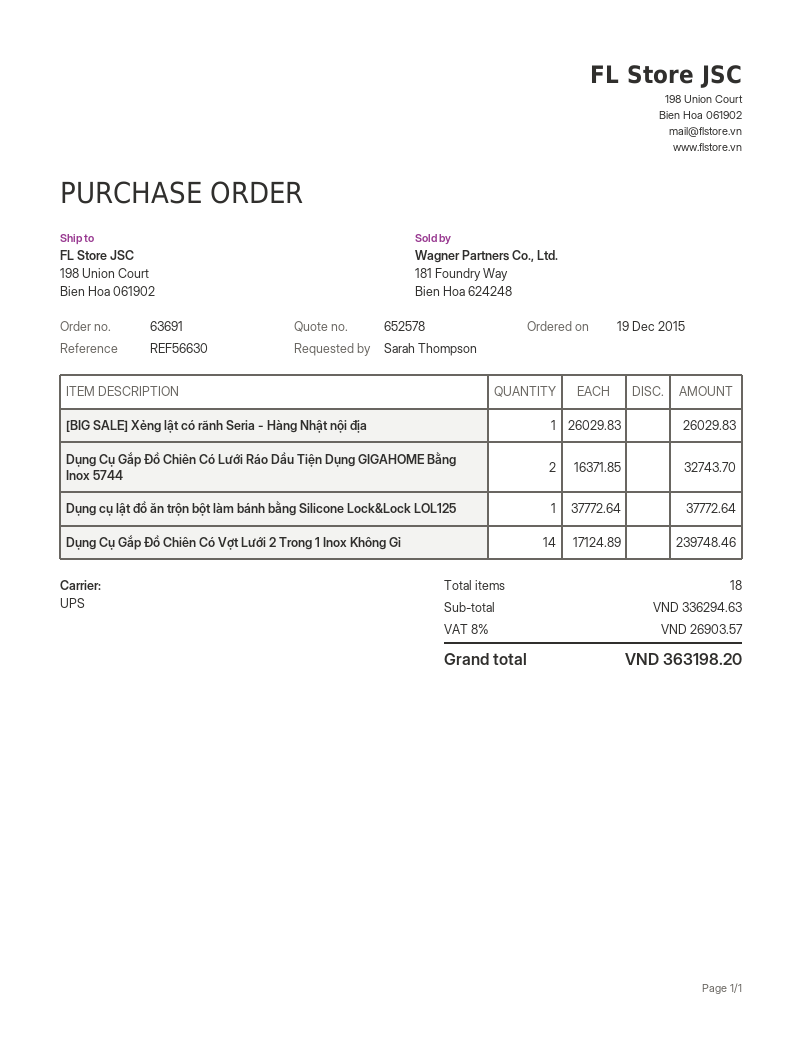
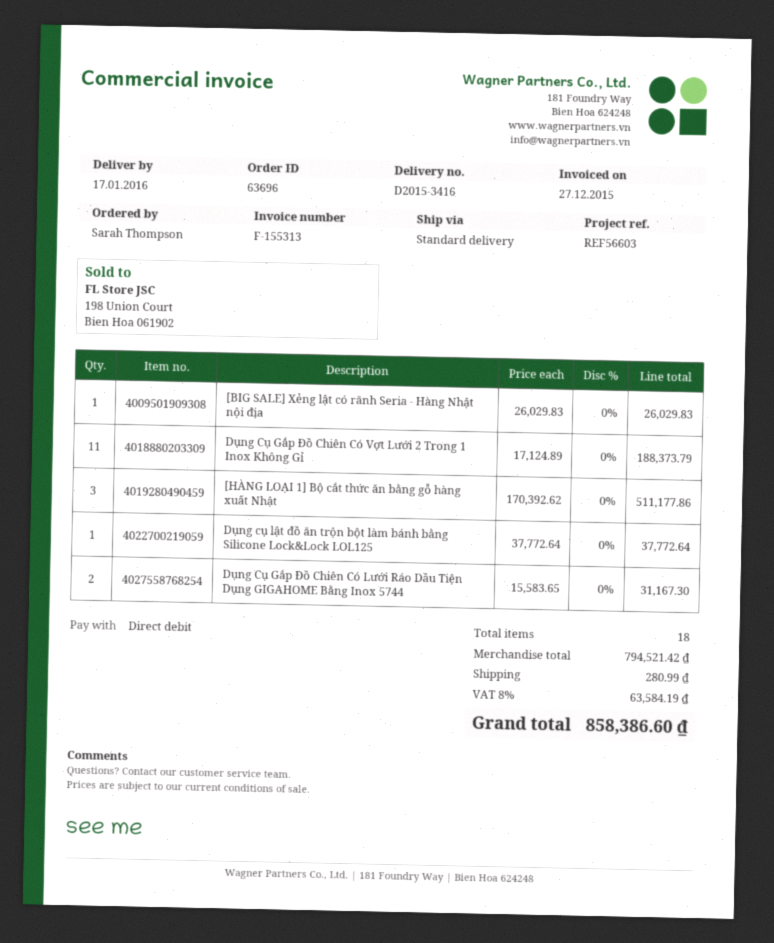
order number: 63691 -> 63696
reference: REF56630 -> REF56603
shipping method: UPS -> standard
Dụng Cụ Gắp Đồ Chiên Có Lưới Ráo Dầu Tiện Dụng GIGAHOME Bằng Inox 5744: 2 x 16371.85 = 32743.70 -> 2 x 15583.65 = 31167.30
Dụng Cụ Gắp Đồ Chiên Có Vợt Lưới 2 Trong 1 Inox Không Gỉ: 14 x 17124.89 = 239748.46 -> 11 x 17124.89 = 188373.79
[HÀNG LOẠI 1] Bộ cắt thức ăn bằng gỗ hàng xuất Nhật: none -> 3 x 170392.62 = 511177.86
subtotal: 336294.63 -> 794521.42
shipping: none -> 280.99
tax: 8% = 26903.57 -> 8% = 63584.19
total: 363198.20 -> 858386.60

